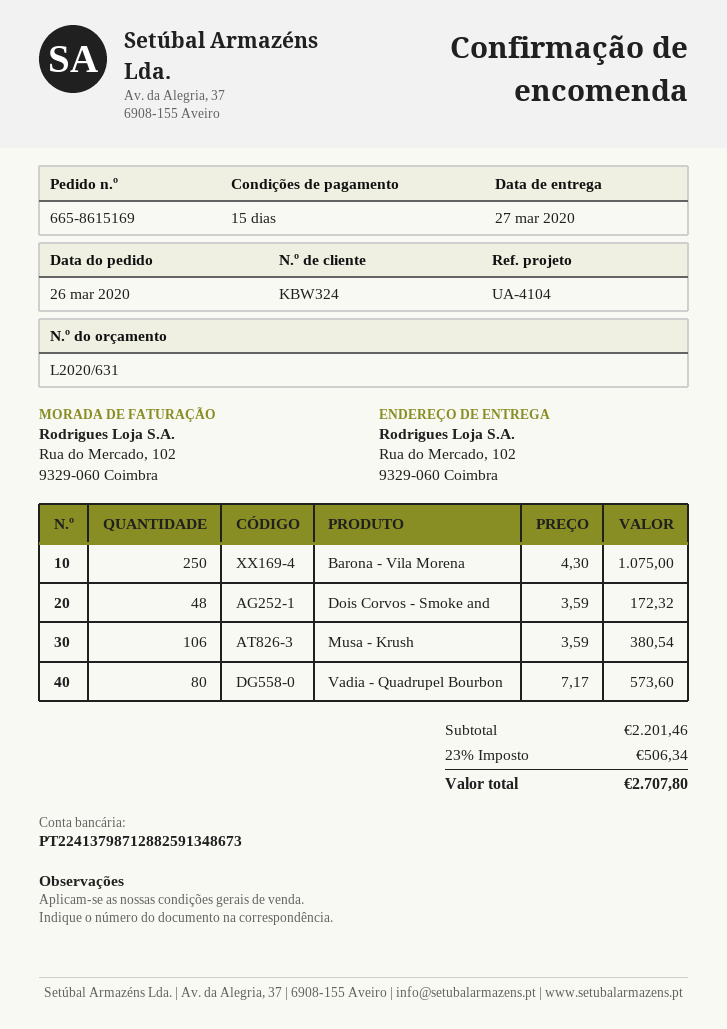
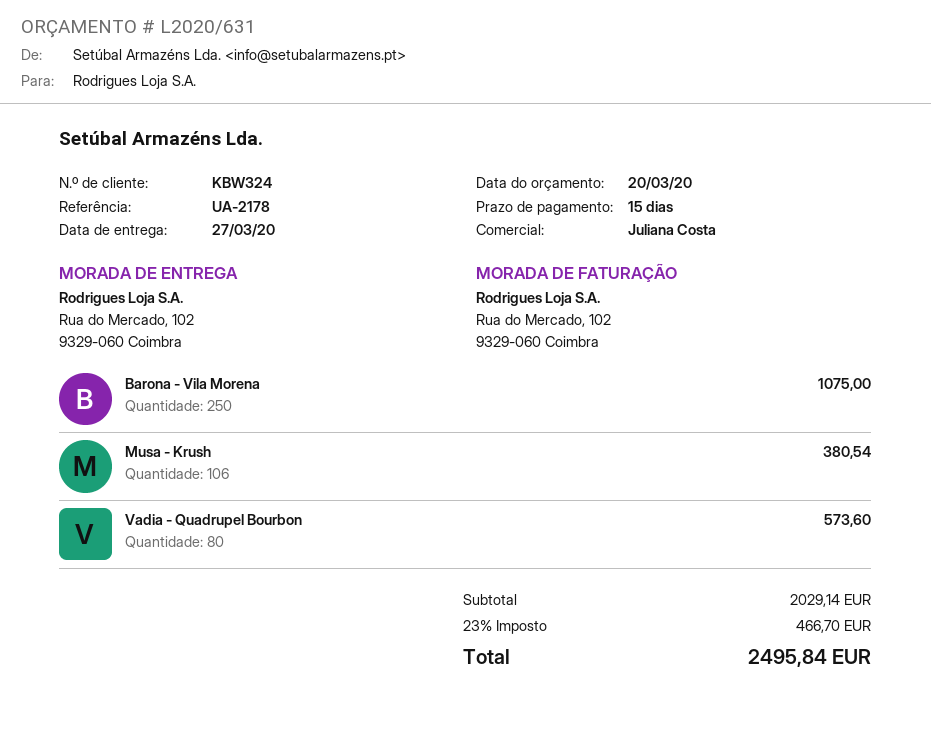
reference: UA-4104 -> UA-2178
Dois Corvos - Smoke and: 48 for 172.32 -> none
subtotal: 2201.46 -> 2029.14
tax: 23% = 506.34 -> 23% = 466.70
total: 2707.80 -> 2495.84

